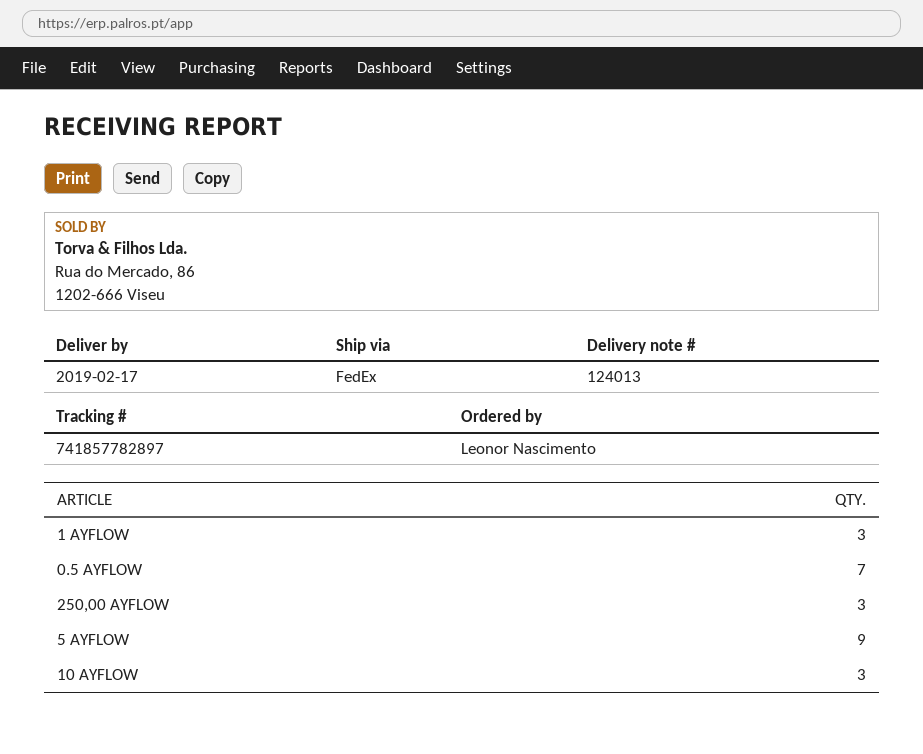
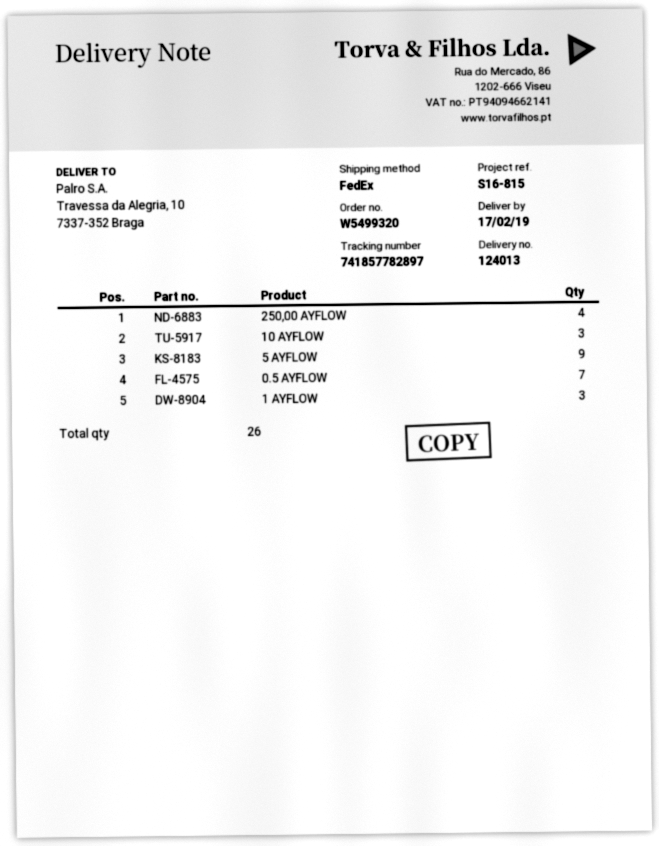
250,00 AYFLOW: 3 -> 4

